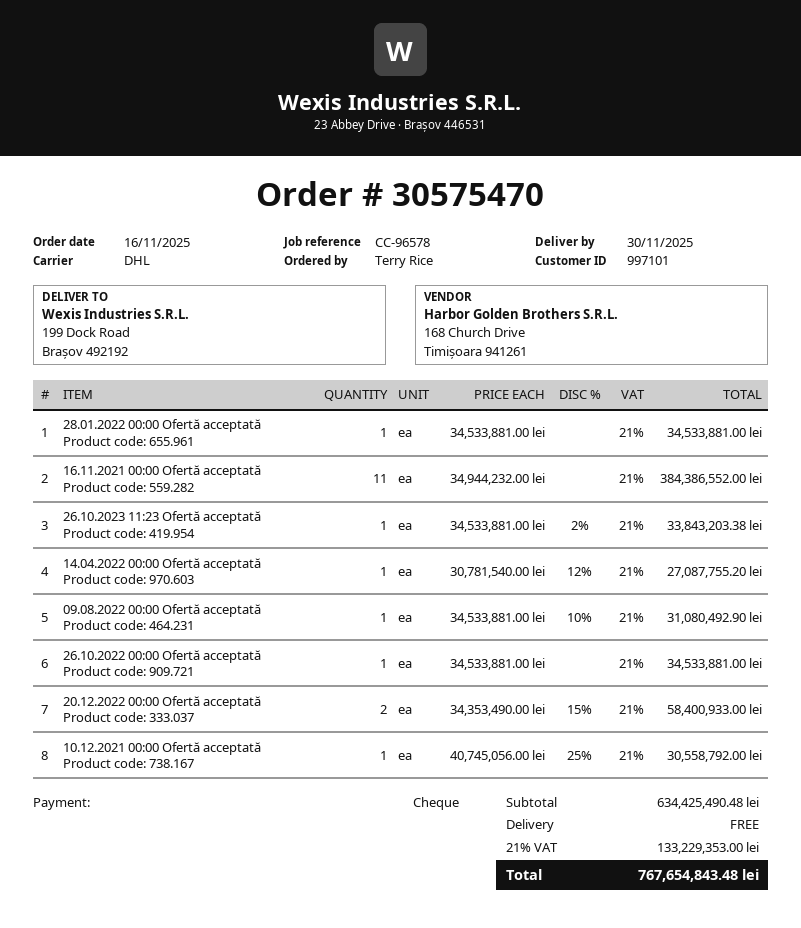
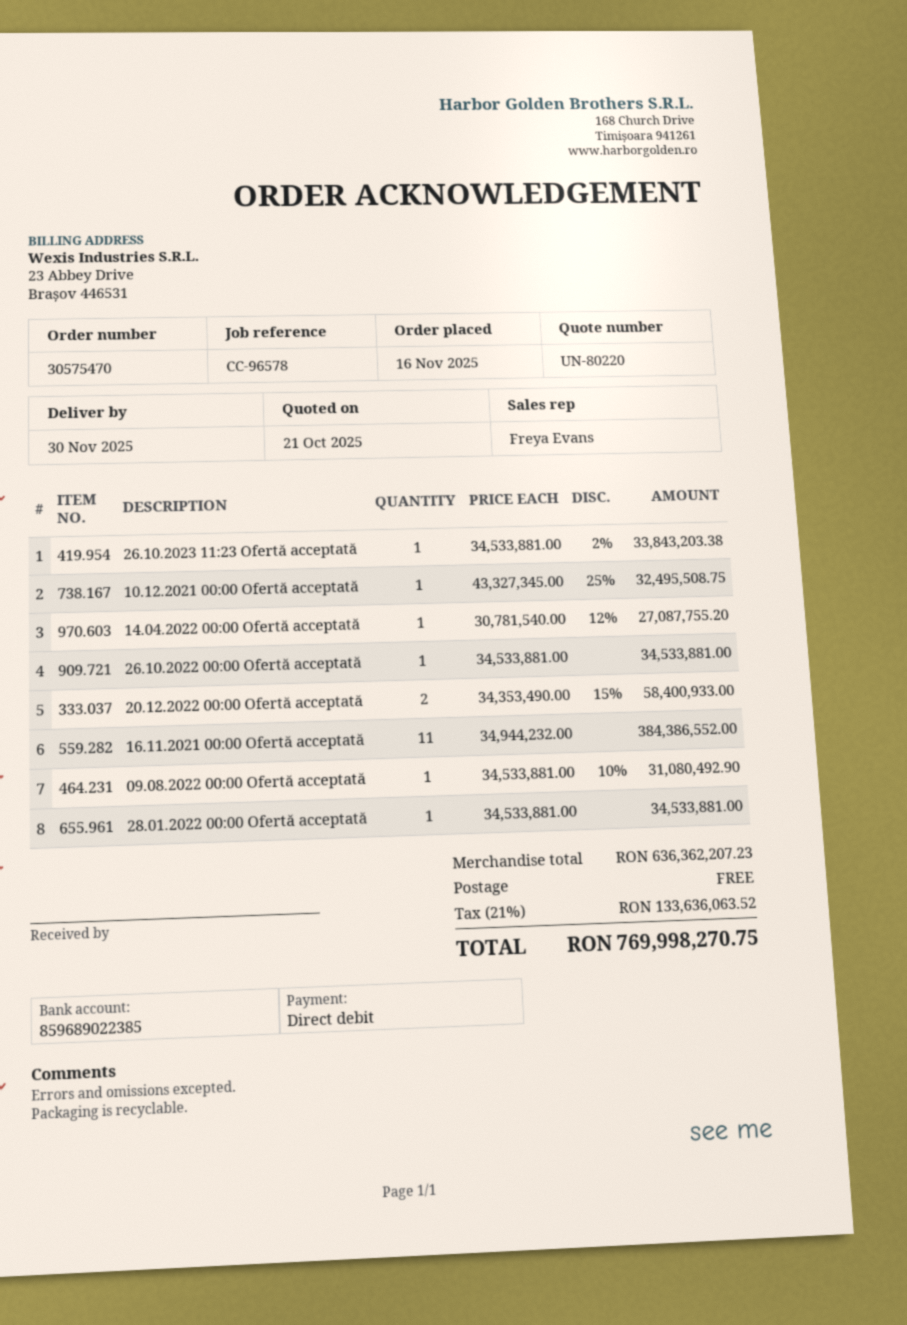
payment method: cheque -> direct debit
10.12.2021 00:00 Ofertă acceptată: 1 x 40745056.00 - 25% = 30558792.00 -> 1 x 43327345.00 - 25% = 32495508.75
subtotal: 634425490.48 -> 636362207.23
tax: 21% = 133229353.00 -> 21% = 133636063.52
total: 767654843.48 -> 769998270.75

